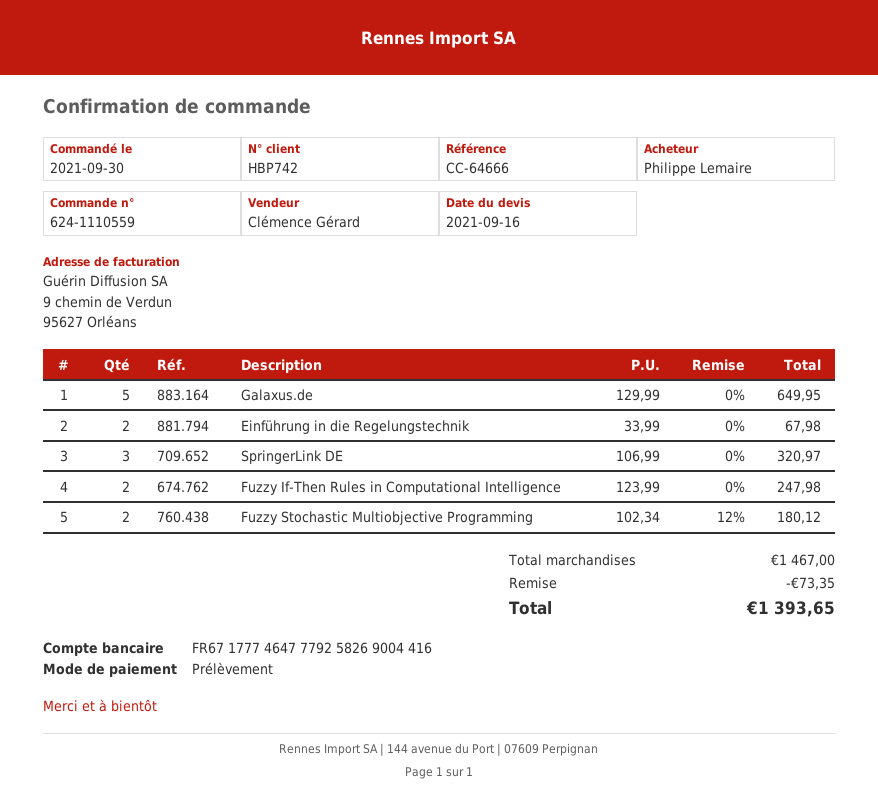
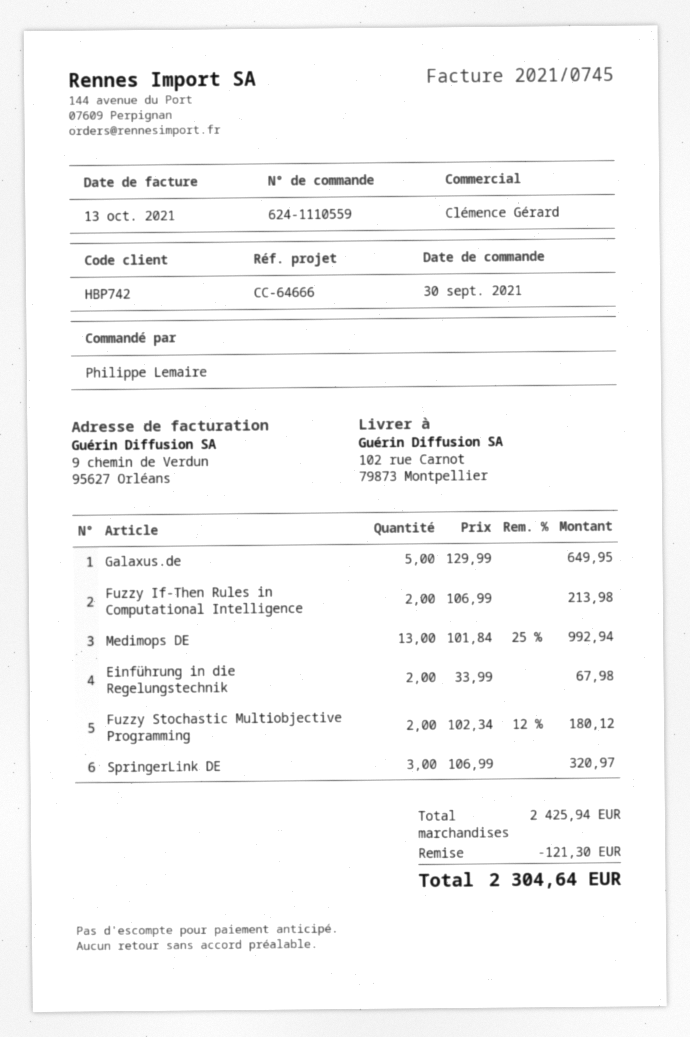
Fuzzy If-Then Rules in Computational Intelligence: 2 x 123.99 = 247.98 -> 2 x 106.99 = 213.98
Medimops DE: none -> 13 x 101.84 - 25% = 992.94
subtotal: 1467.00 -> 2425.94
discount: 73.35 -> 121.30
total: 1393.65 -> 2304.64

